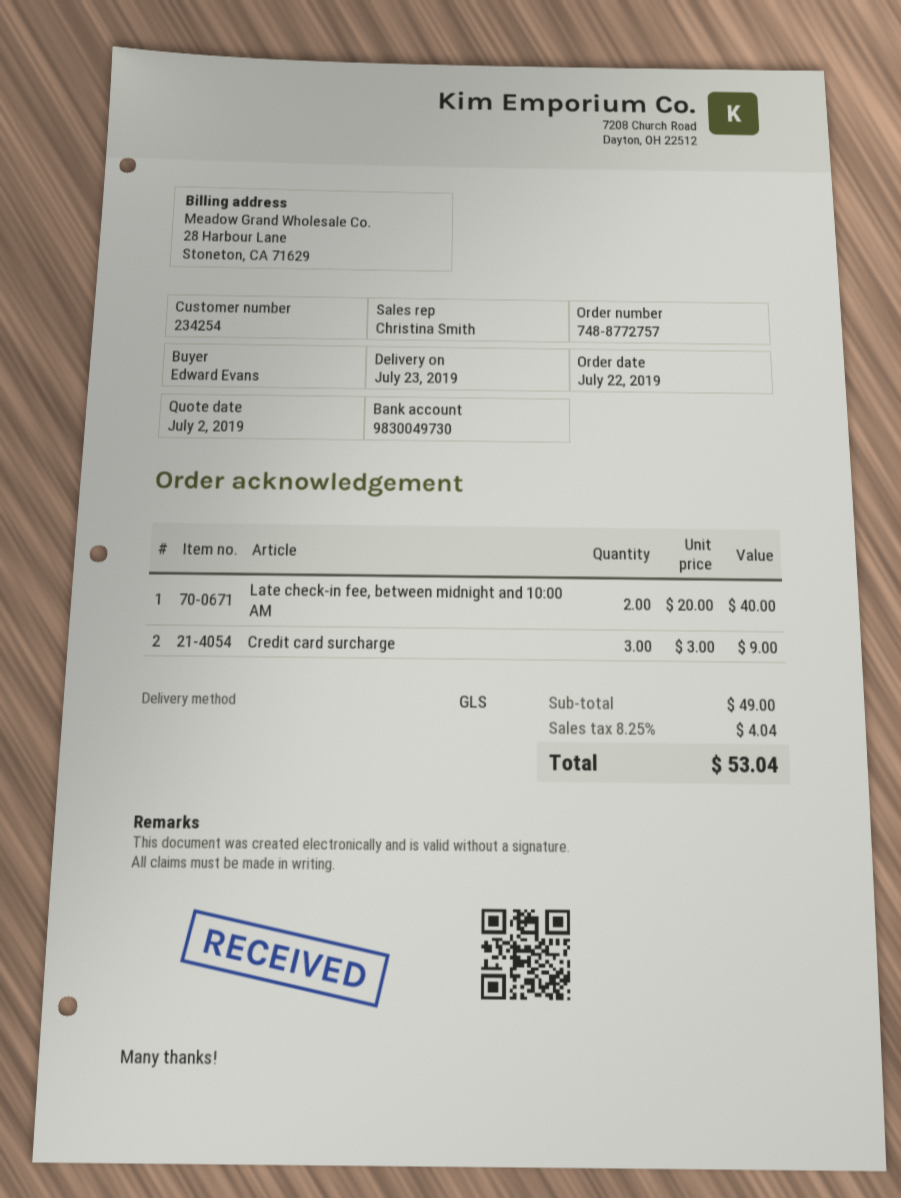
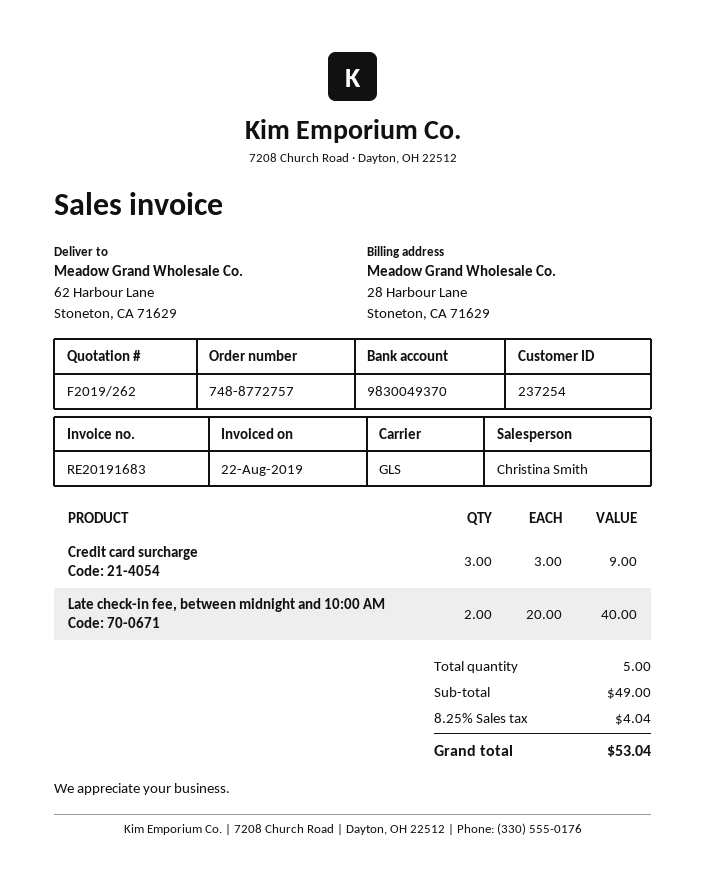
customer number: 234254 -> 237254
bank account: 9830049730 -> 9830049370

